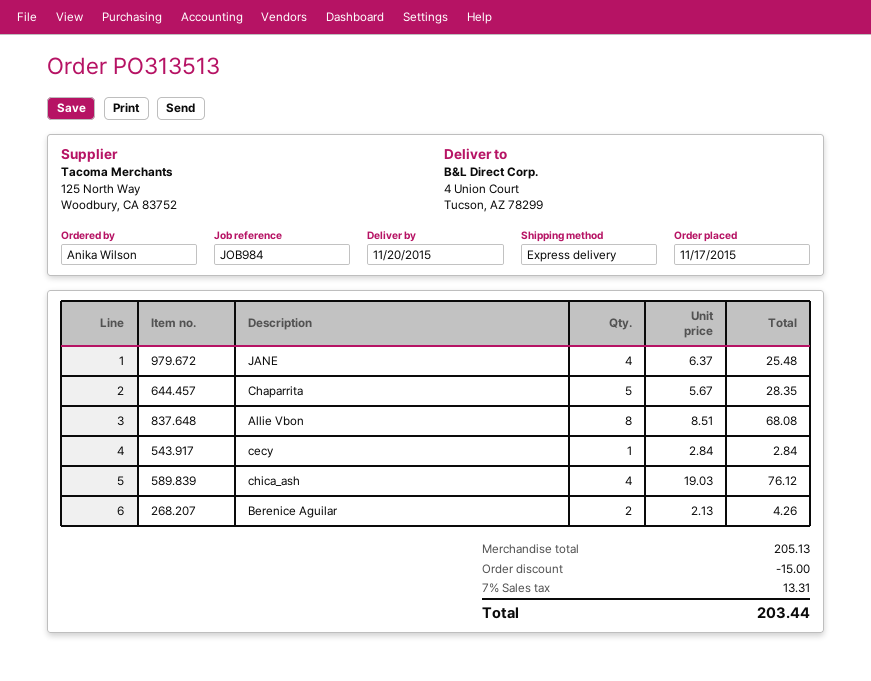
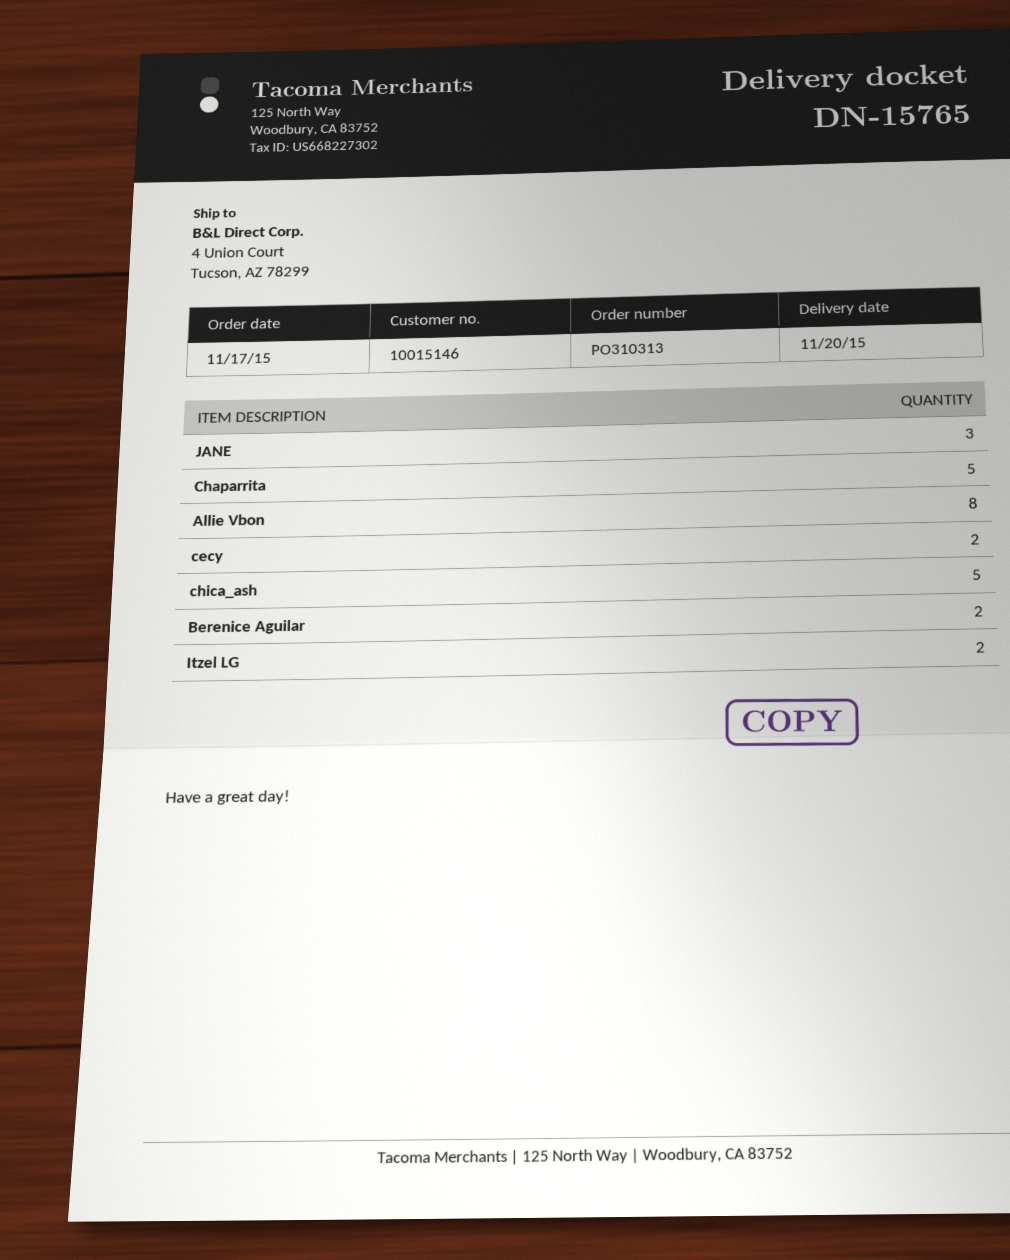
order number: PO313513 -> PO310313
JANE: 4 -> 3
cecy: 1 -> 2
chica_ash: 4 -> 5
Itzel LG: none -> 2

